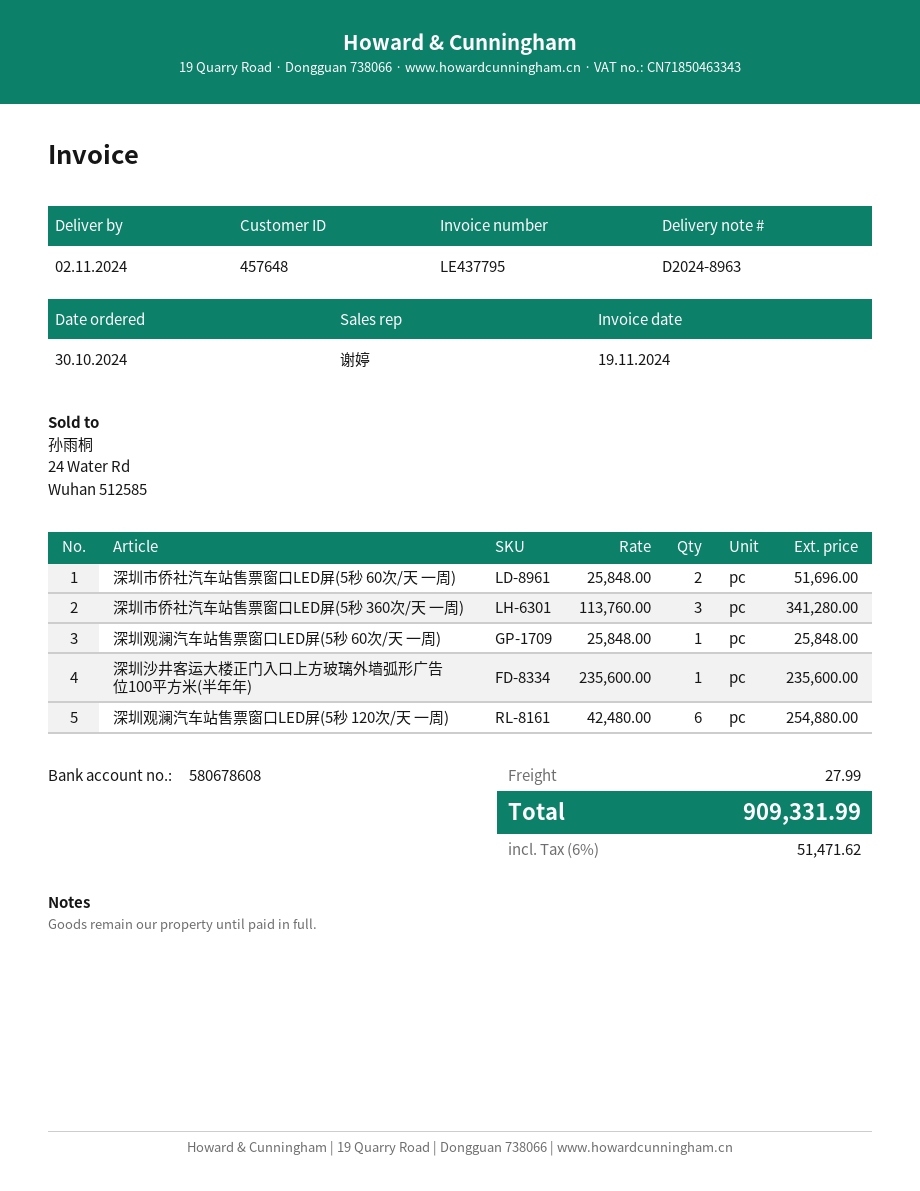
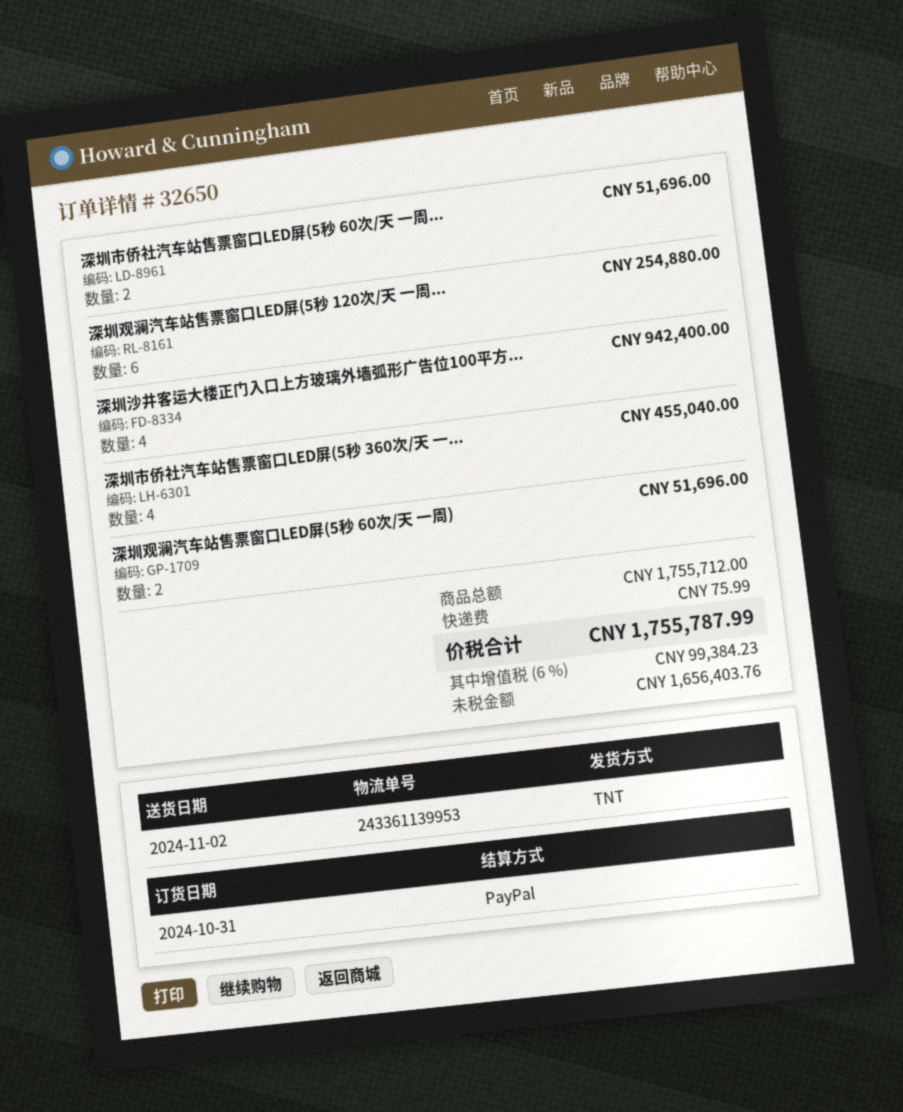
order date: 2024-10-30 -> 2024-10-31
深圳市侨社汽车站售票窗口LED屏(5秒 360次/天 一周): 3 for 341280.00 -> 4 for 455040.00
深圳观澜汽车站售票窗口LED屏(5秒 60次/天 一周): 1 for 25848.00 -> 2 for 51696.00
深圳沙井客运大楼正门入口上方玻璃外墙弧形广告位100平方米(半年年): 1 for 235600.00 -> 4 for 942400.00
shipping: 27.99 -> 75.99
tax: 6% = 51471.62 -> 6% = 99384.23
total: 909331.99 -> 1755787.99

